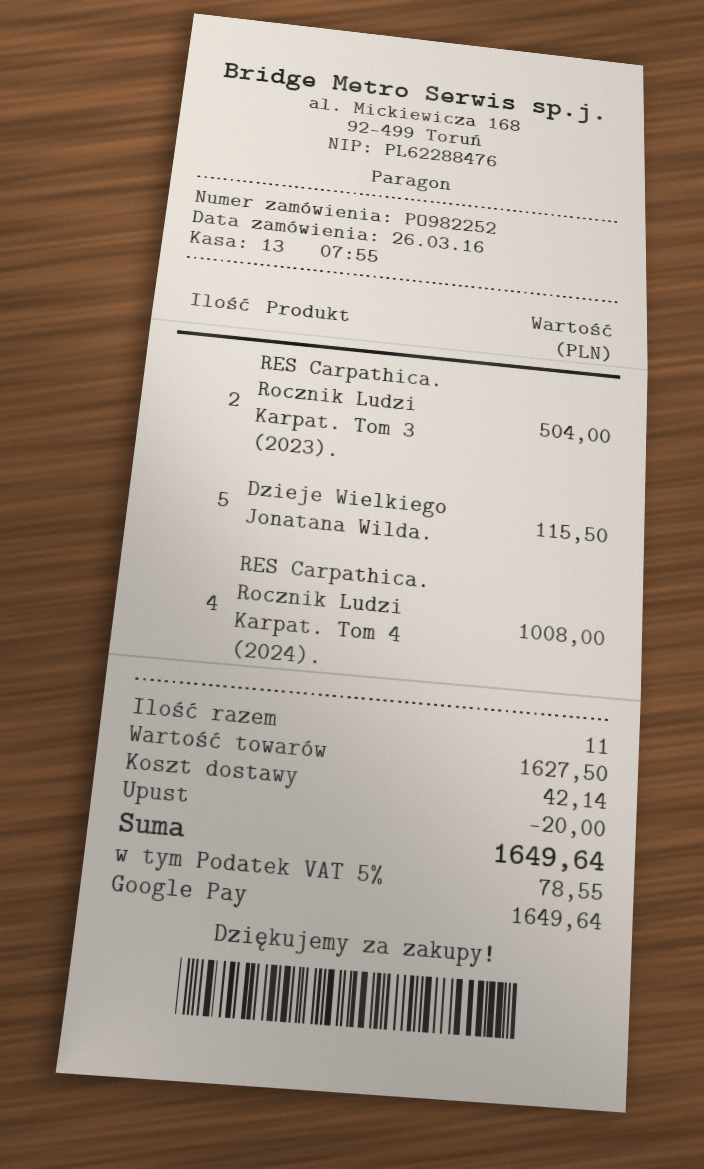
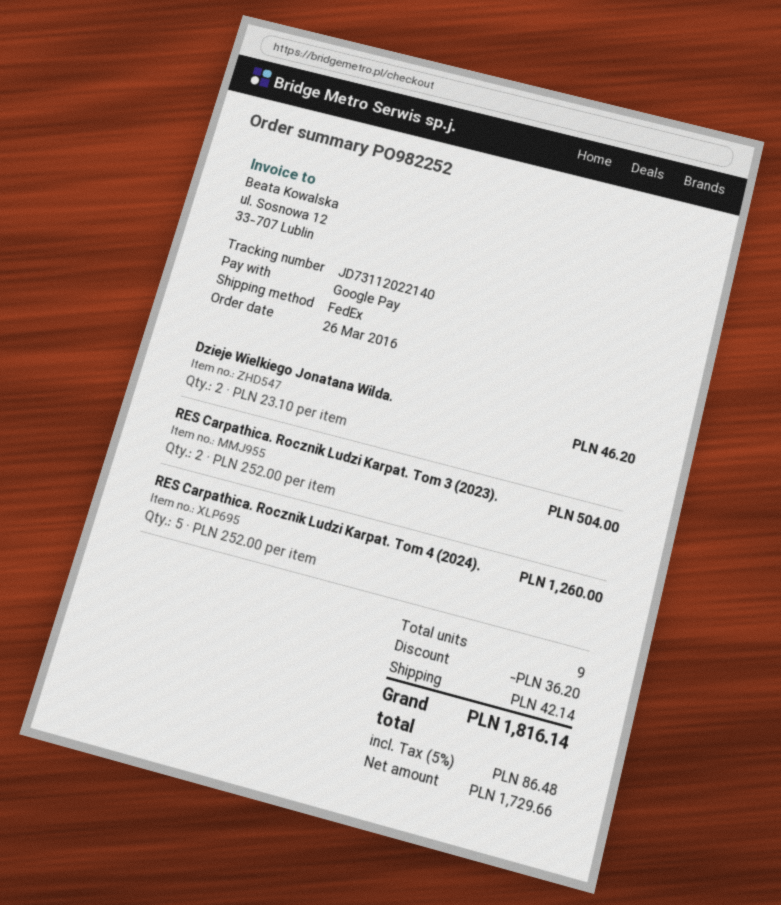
Dzieje Wielkiego Jonatana Wilda.: 5 for 115.50 -> 2 for 46.20
RES Carpathica. Rocznik Ludzi Karpat. Tom 4 (2024).: 4 for 1008.00 -> 5 for 1260.00
total quantity: 11 -> 9
discount: 20.00 -> 36.20
tax: 5% = 78.55 -> 5% = 86.48
total: 1649.64 -> 1816.14

